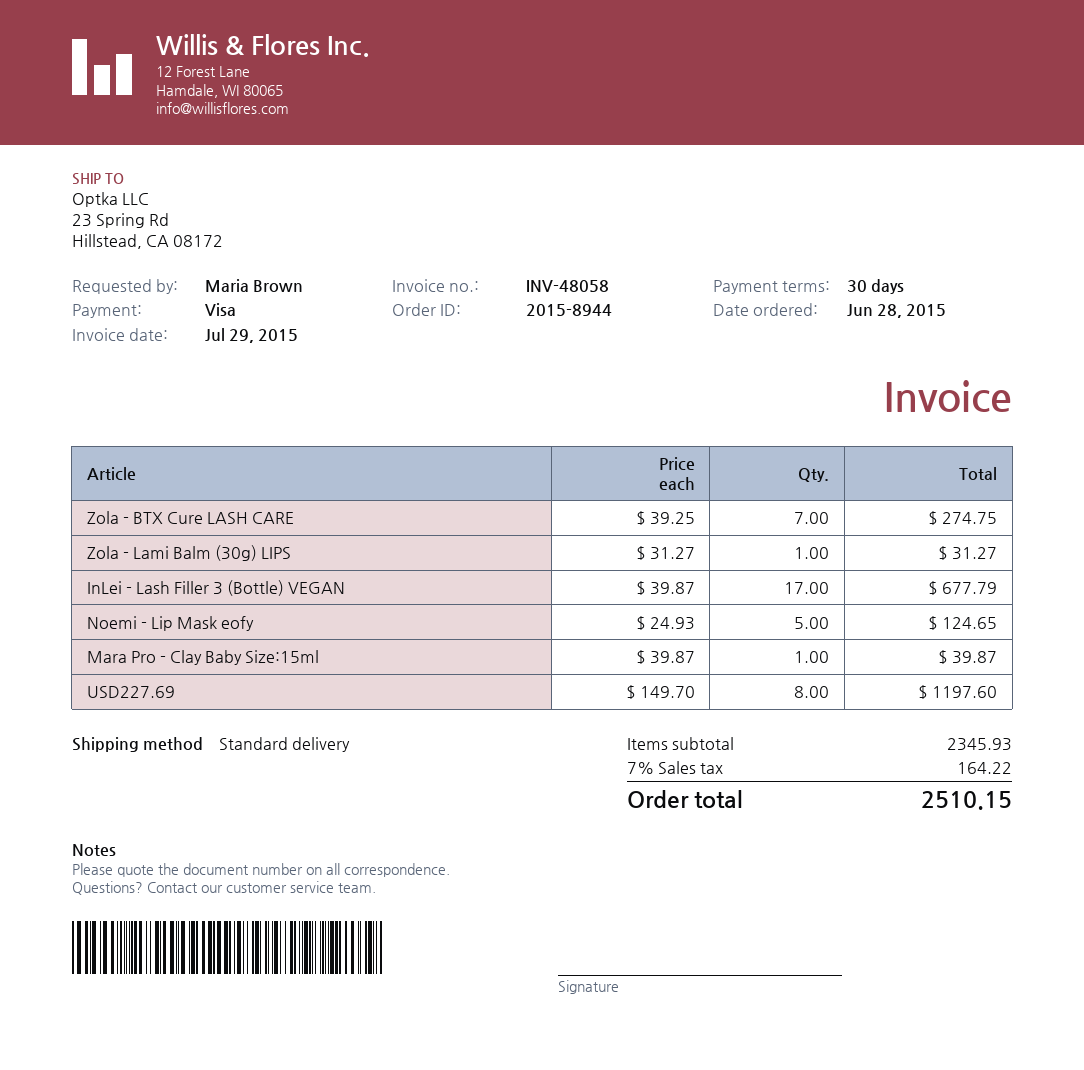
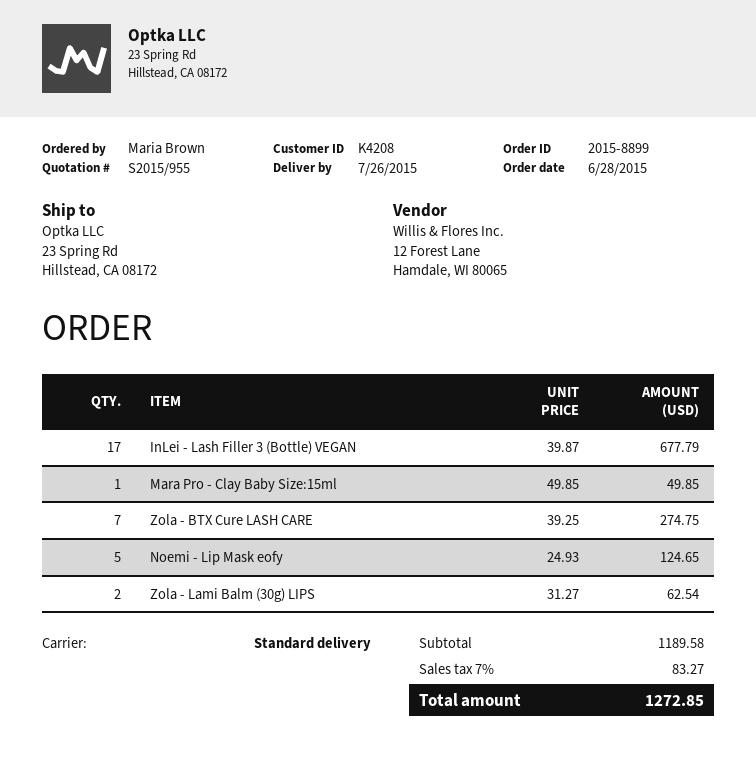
order number: 2015-8944 -> 2015-8899
Zola - Lami Balm (30g) LIPS: 1 x 31.27 = 31.27 -> 2 x 31.27 = 62.54
Mara Pro - Clay Baby Size:15ml: 1 x 39.87 = 39.87 -> 1 x 49.85 = 49.85
USD227.69: 8 x 149.70 = 1197.60 -> none
subtotal: 2345.93 -> 1189.58
tax: 7% = 164.22 -> 7% = 83.27
total: 2510.15 -> 1272.85

